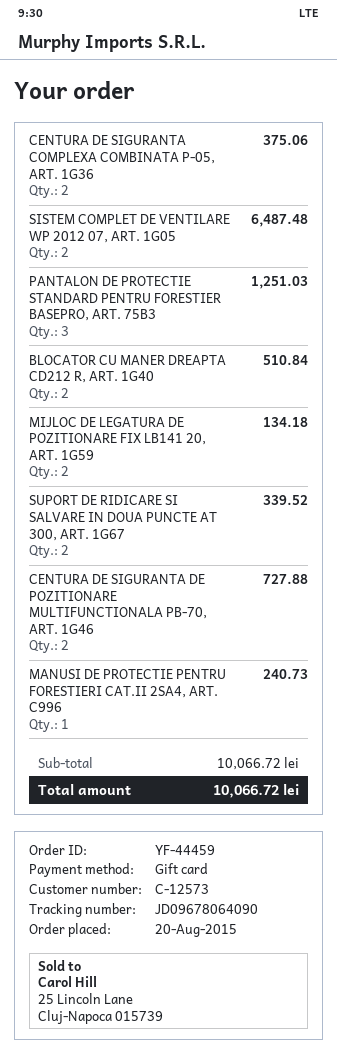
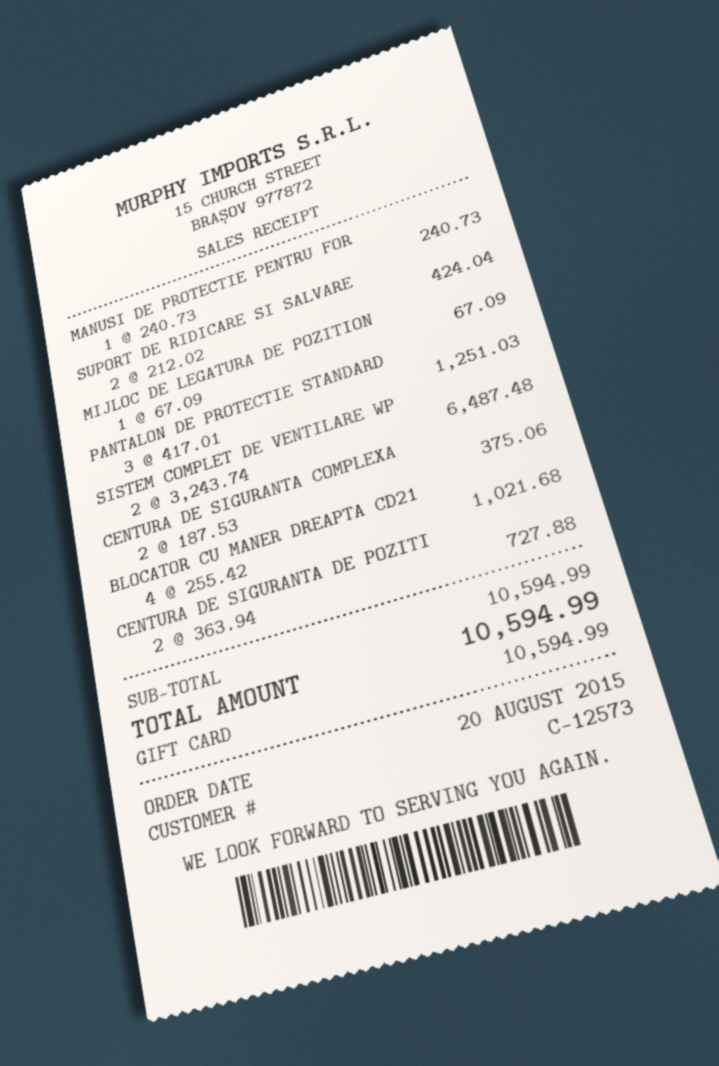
BLOCATOR CU MANER DREAPTA CD212 R, ART. 1G40: 2 for 510.84 -> 4 for 1021.68
MIJLOC DE LEGATURA DE POZITIONARE FIX LB141 20, ART. 1G59: 2 for 134.18 -> 1 for 67.09
SUPORT DE RIDICARE SI SALVARE IN DOUA PUNCTE AT 300, ART. 1G67: 2 for 339.52 -> 2 for 424.04
subtotal: 10066.72 -> 10594.99
total: 10066.72 -> 10594.99

